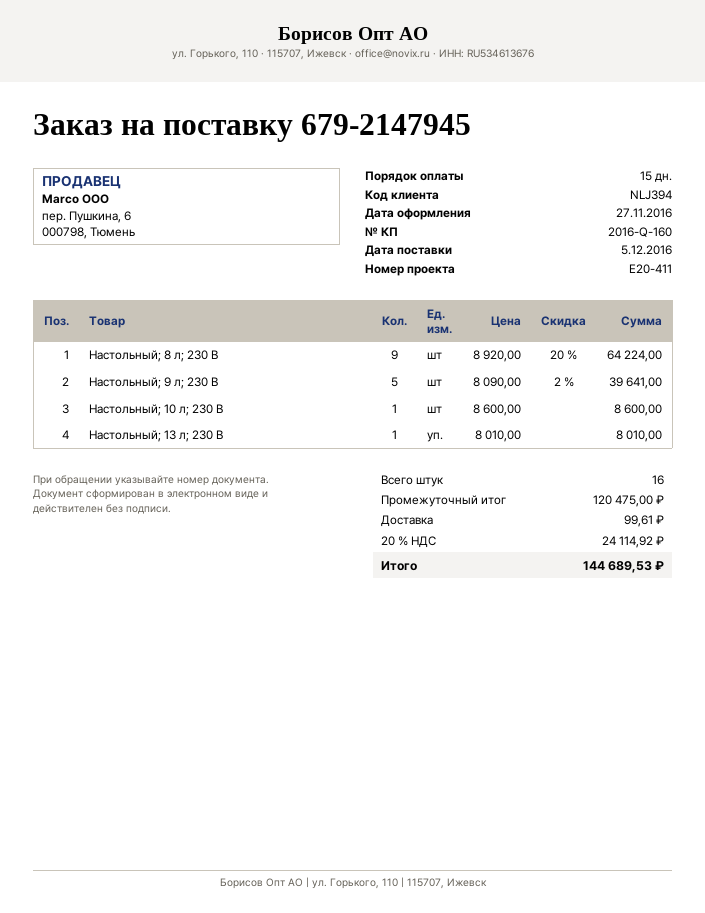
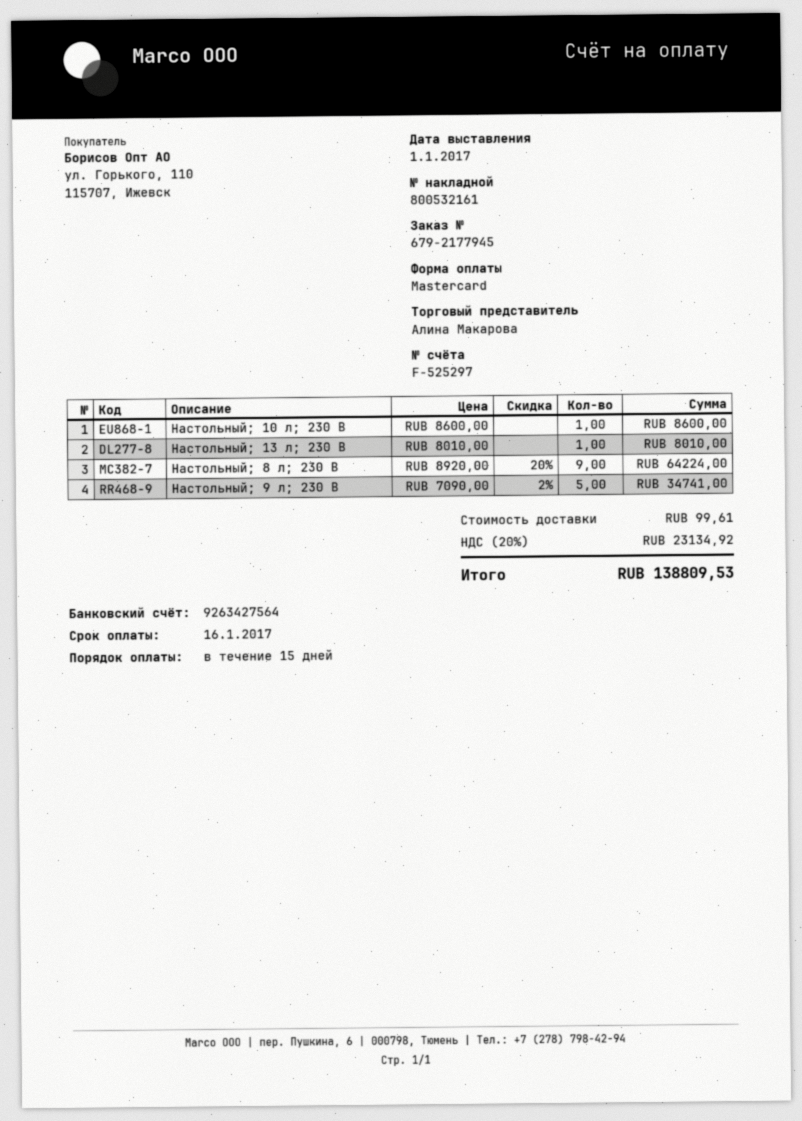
order number: 679-2147945 -> 679-2177945
Настольный; 9 л; 230 В: 5 x 8090.00 - 2% = 39641.00 -> 5 x 7090.00 - 2% = 34741.00
tax: 20% = 24114.92 -> 20% = 23134.92
total: 144689.53 -> 138809.53

